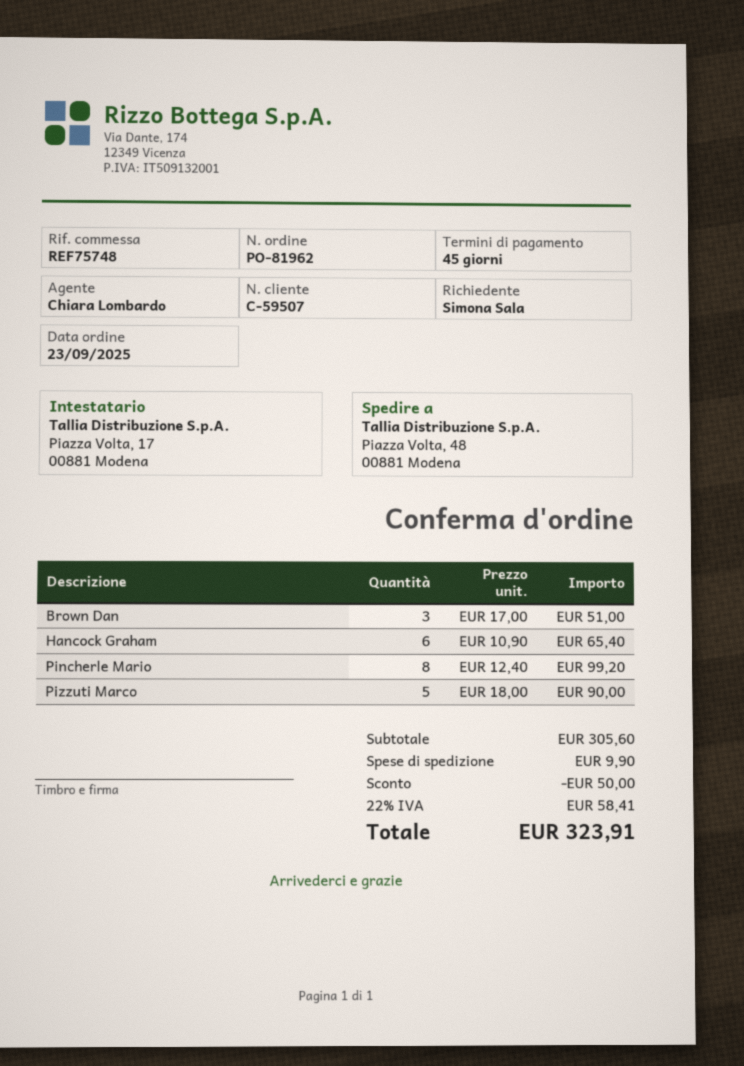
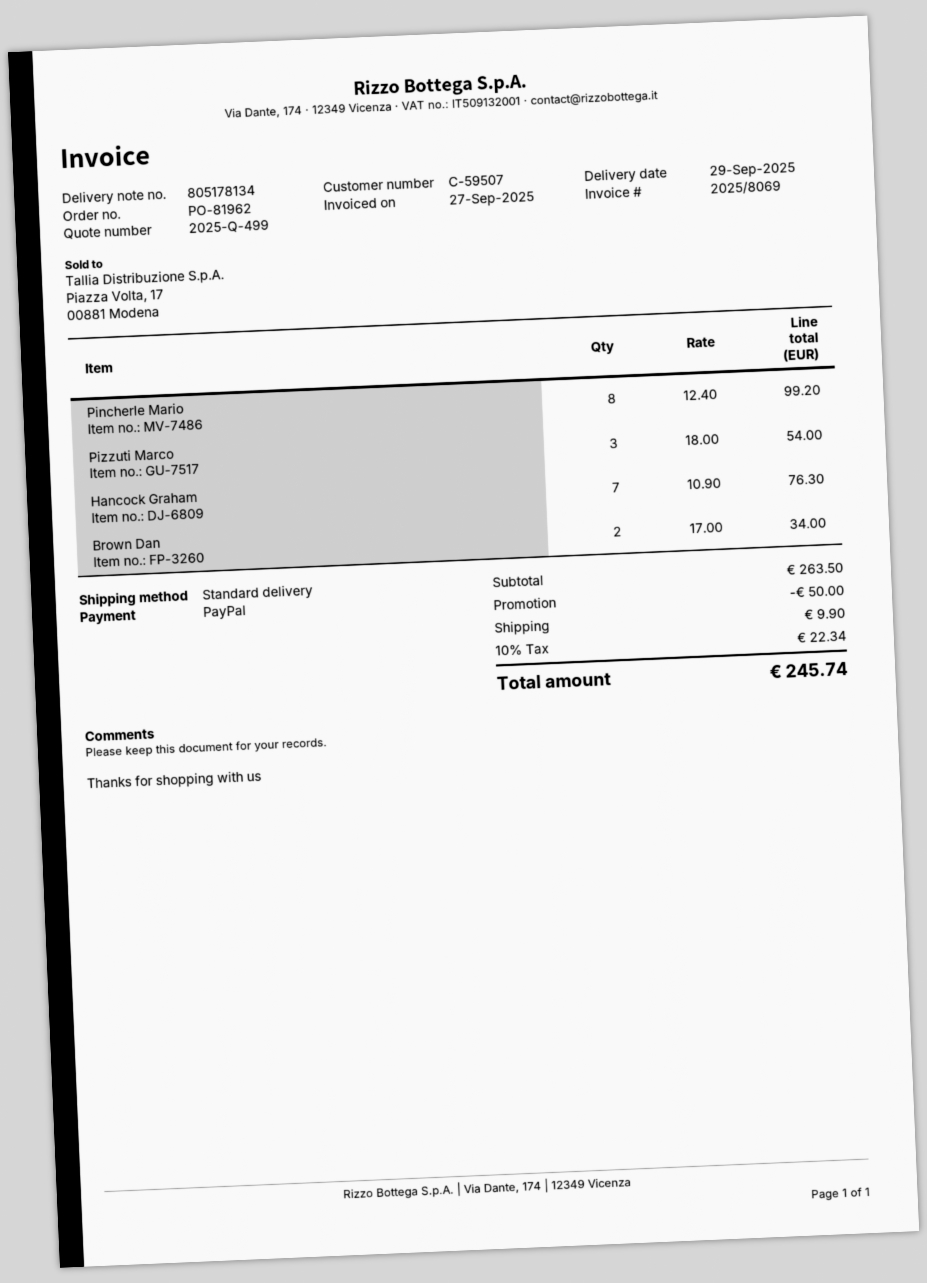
Brown Dan: 3 x 17.00 = 51.00 -> 2 x 17.00 = 34.00
Hancock Graham: 6 x 10.90 = 65.40 -> 7 x 10.90 = 76.30
Pizzuti Marco: 5 x 18.00 = 90.00 -> 3 x 18.00 = 54.00
subtotal: 305.60 -> 263.50
tax: 22% = 58.41 -> 10% = 22.34
total: 323.91 -> 245.74

